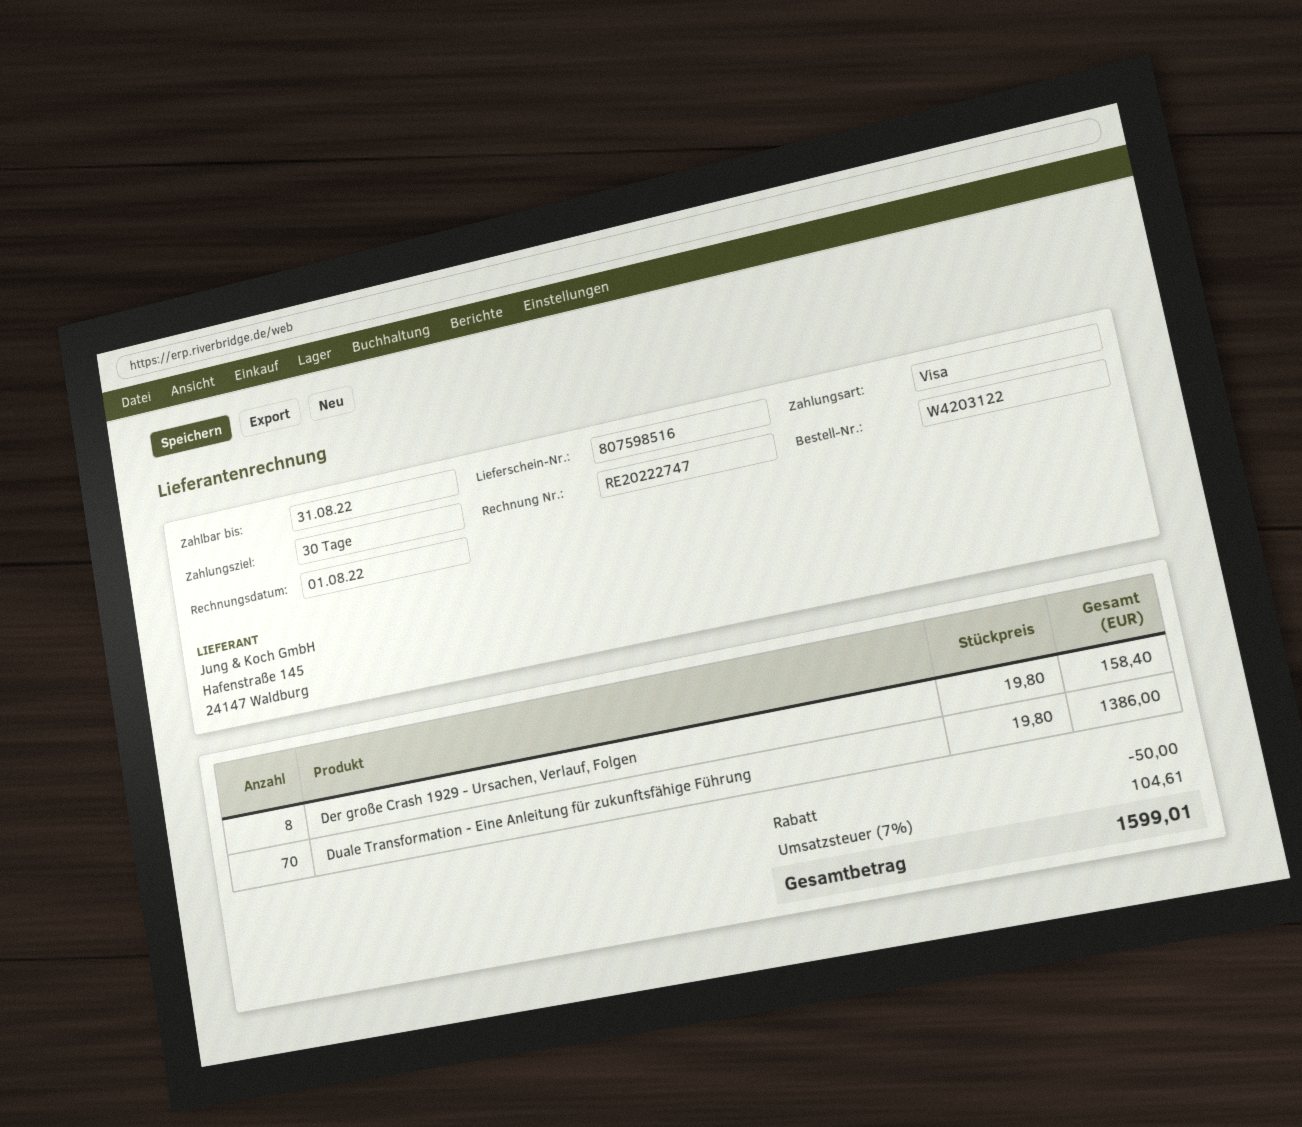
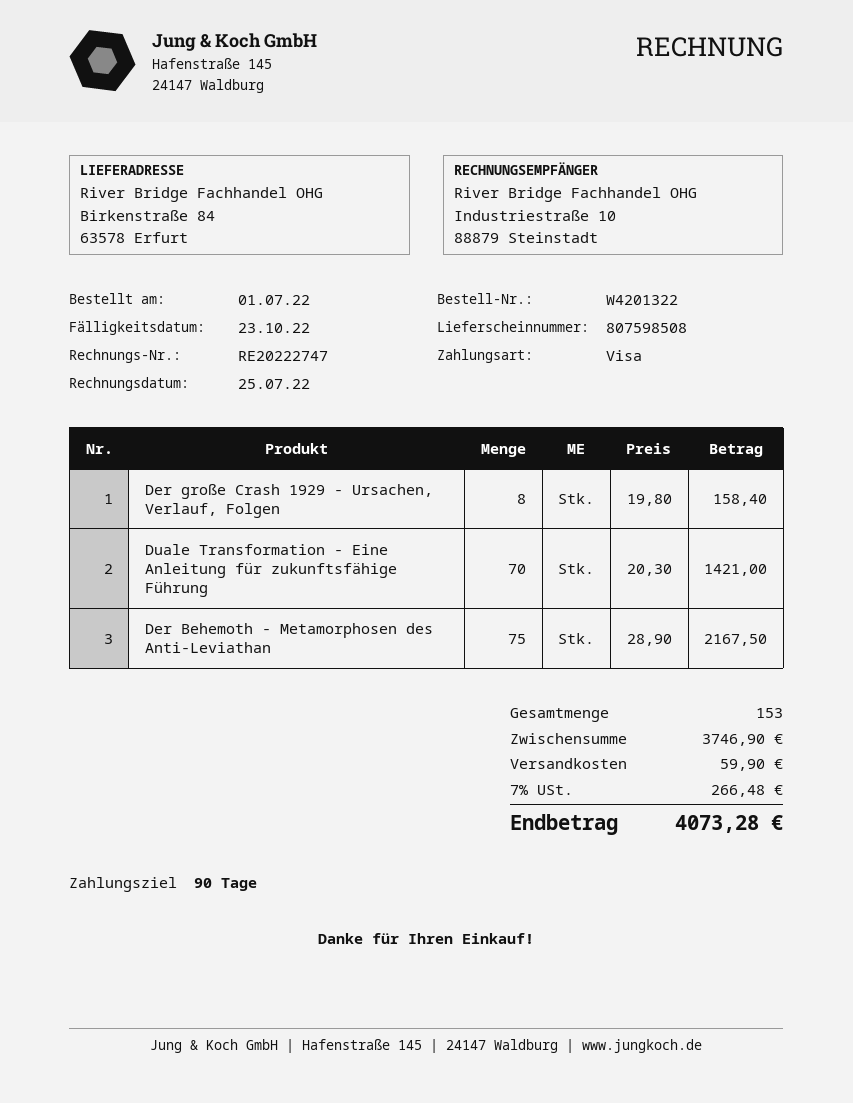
order number: W4203122 -> W4201322
delivery note number: 807598516 -> 807598508
invoice date: 2022-08-01 -> 2022-07-25
payment terms: 30 days -> 90 days
due date: 2022-08-31 -> 2022-10-23
Duale Transformation - Eine Anleitung für zukunftsfähige Führung: 70 x 19.80 = 1386.00 -> 70 x 20.30 = 1421.00
Der Behemoth - Metamorphosen des Anti-Leviathan: none -> 75 x 28.90 = 2167.50
discount: 50.00 -> none
shipping: none -> 59.90
tax: 7% = 104.61 -> 7% = 266.48
total: 1599.01 -> 4073.28

